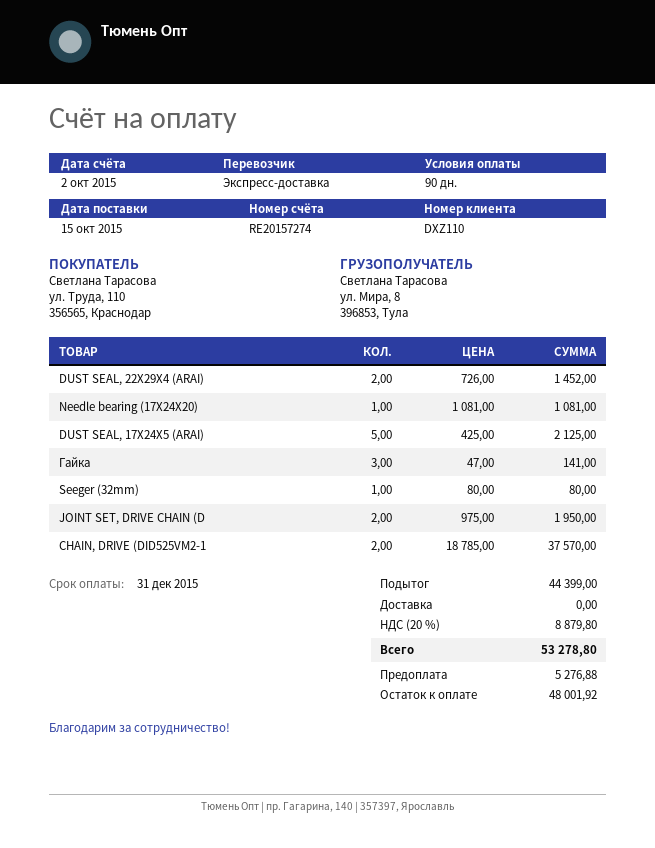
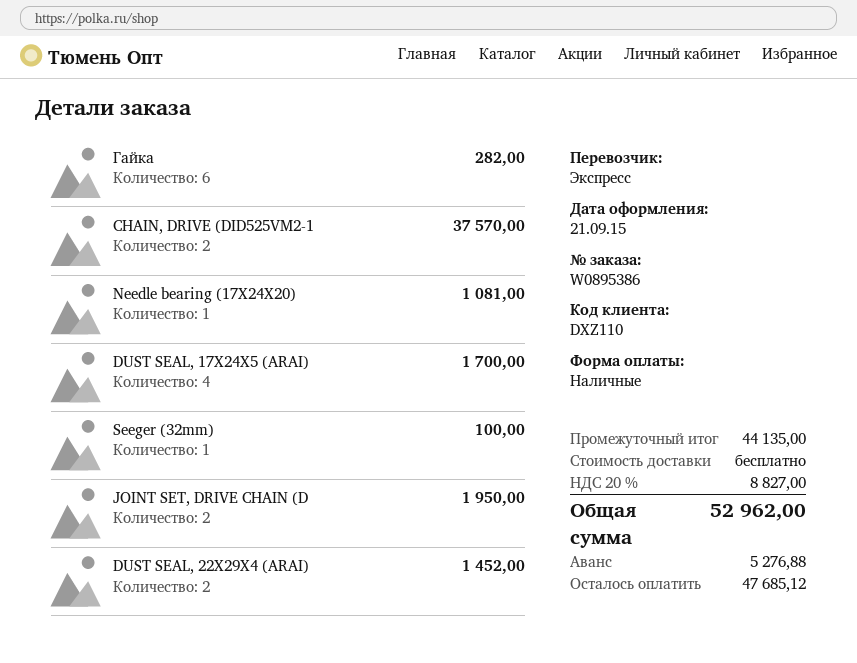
DUST SEAL, 17X24X5 (ARAI): 5 for 2125.00 -> 4 for 1700.00
Гайка: 3 for 141.00 -> 6 for 282.00
Seeger (32mm): 1 for 80.00 -> 1 for 100.00
subtotal: 44399.00 -> 44135.00
tax: 20% = 8879.80 -> 20% = 8827.00
total: 53278.80 -> 52962.00
balance: 48001.92 -> 47685.12

